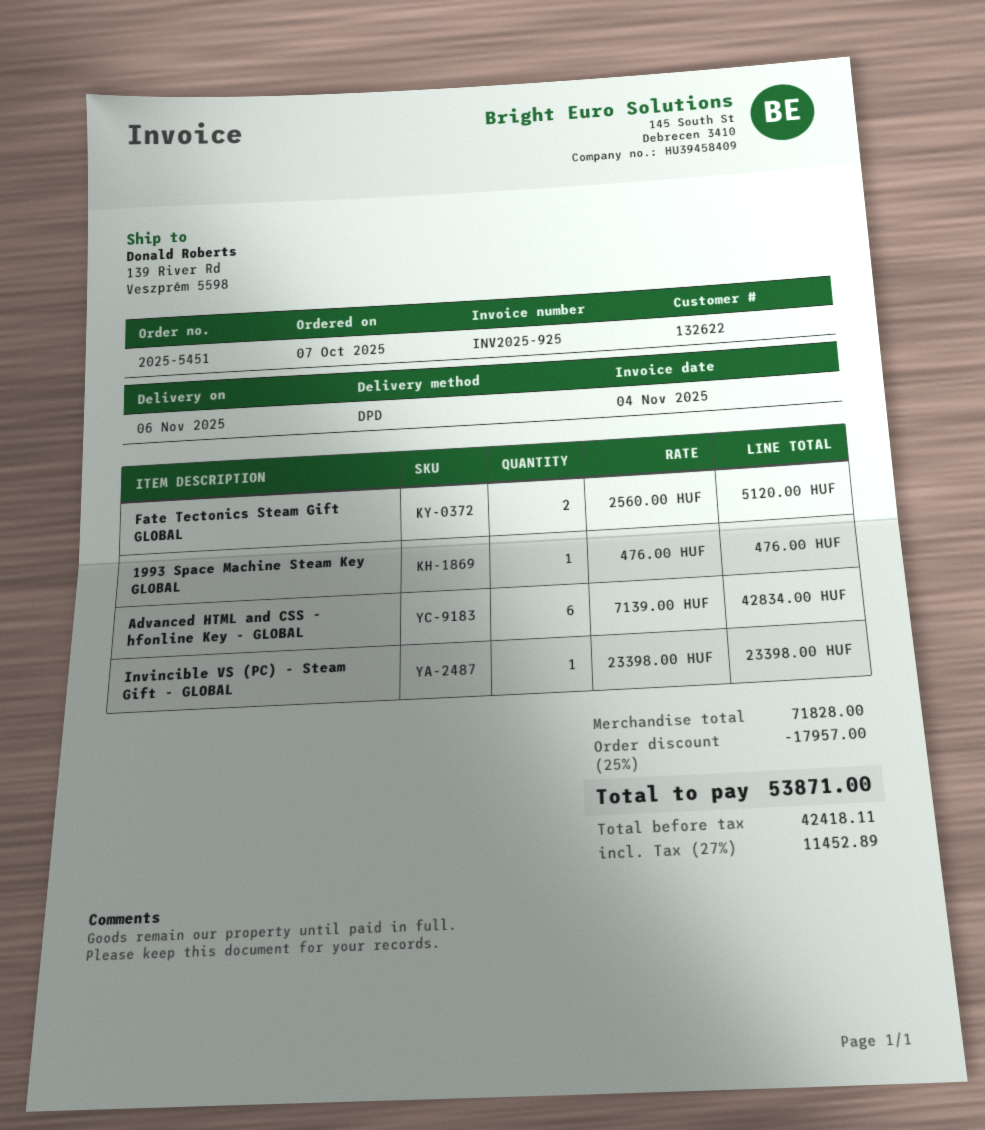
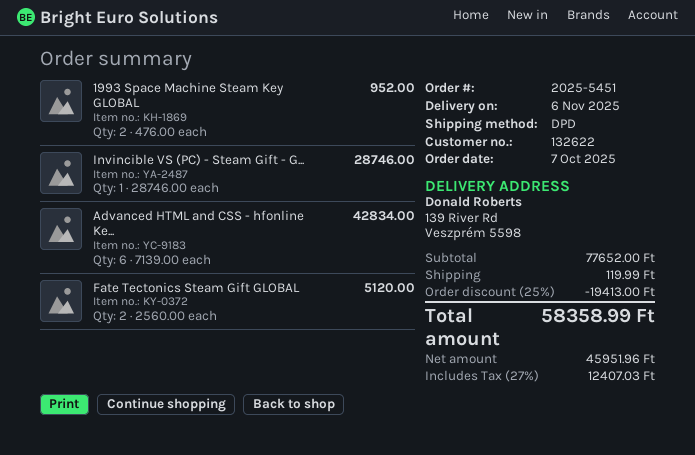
1993 Space Machine Steam Key GLOBAL: 1 x 476.00 = 476.00 -> 2 x 476.00 = 952.00
Invincible VS (PC) - Steam Gift - GLOBAL: 1 x 23398.00 = 23398.00 -> 1 x 28746.00 = 28746.00
subtotal: 71828.00 -> 77652.00
discount: 25% = 17957.00 -> 25% = 19413.00
shipping: none -> 119.99
net: 42418.11 -> 45951.96
tax: 27% = 11452.89 -> 27% = 12407.03
total: 53871.00 -> 58358.99

